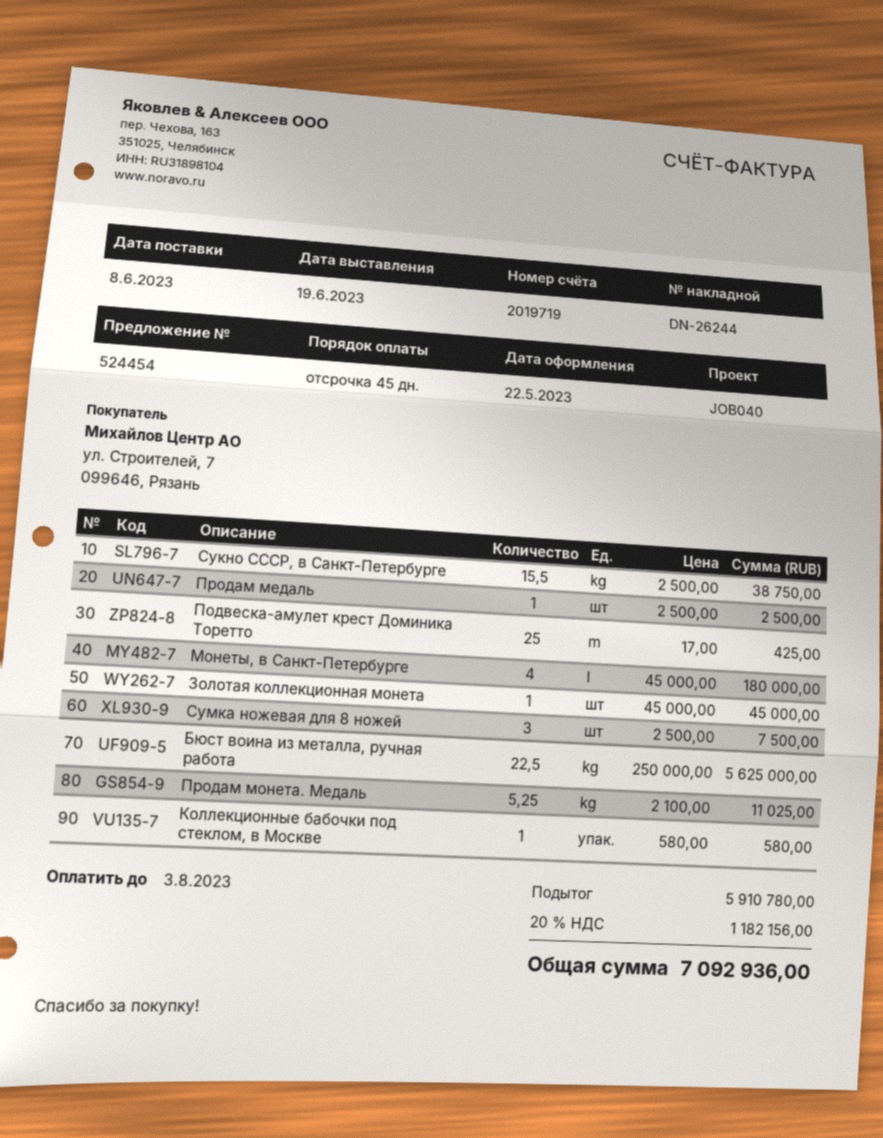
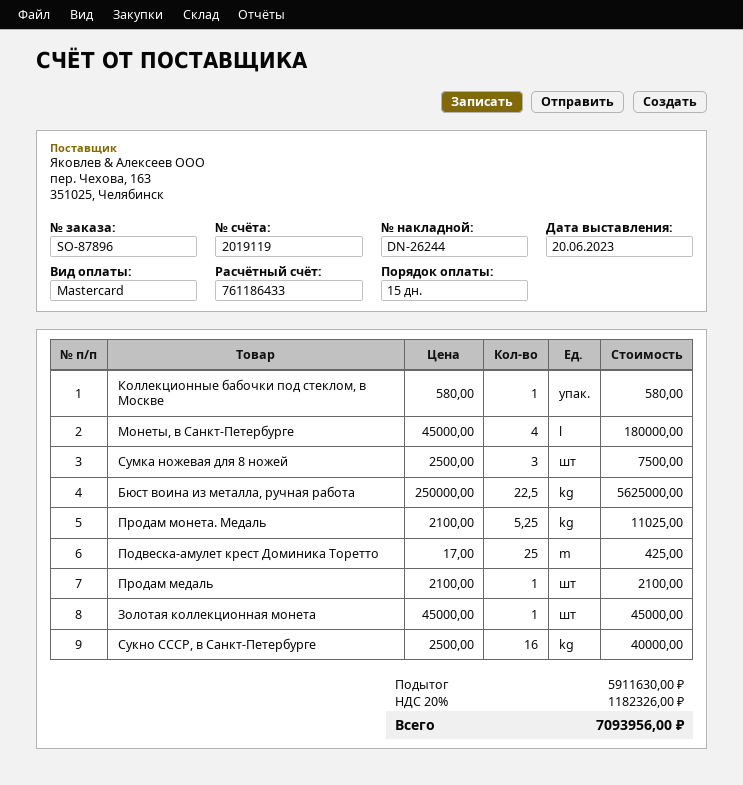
invoice number: 2019719 -> 2019119
invoice date: 2023-06-19 -> 2023-06-20
payment terms: 45 days -> 15 days
Сукно СССР, в Санкт-Петербурге: 15.5 x 2500.00 = 38750.00 -> 16 x 2500.00 = 40000.00
Продам медаль: 1 x 2500.00 = 2500.00 -> 1 x 2100.00 = 2100.00
subtotal: 5910780.00 -> 5911630.00
tax: 20% = 1182156.00 -> 20% = 1182326.00
total: 7092936.00 -> 7093956.00

